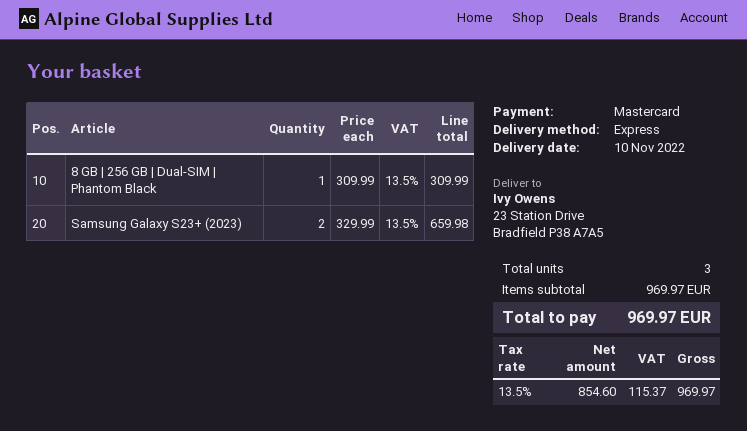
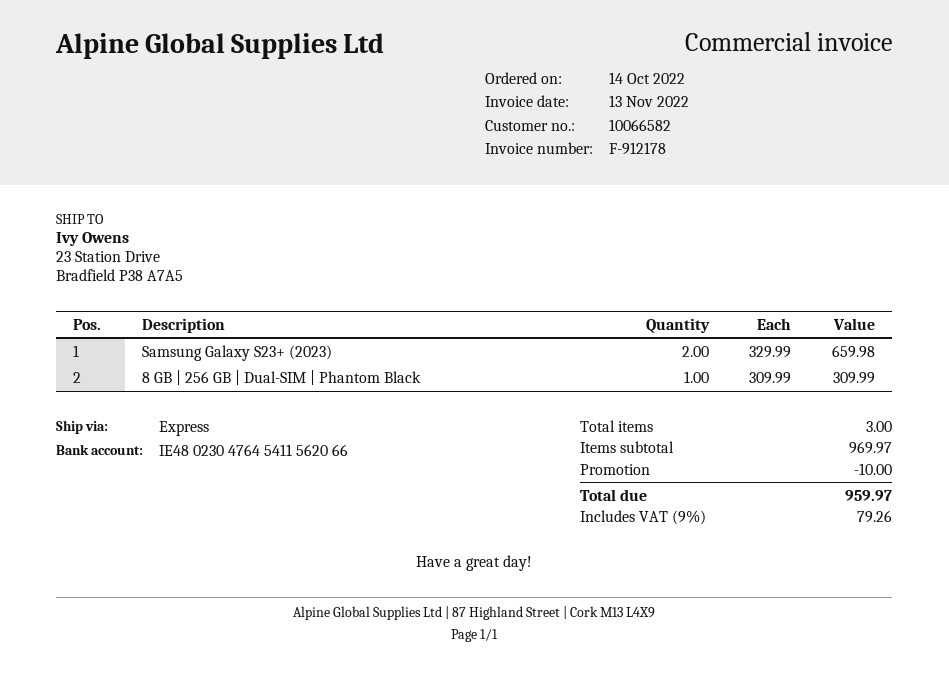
discount: none -> 10.00
tax: 13.5% = 115.37 -> 9% = 79.26
total: 969.97 -> 959.97

